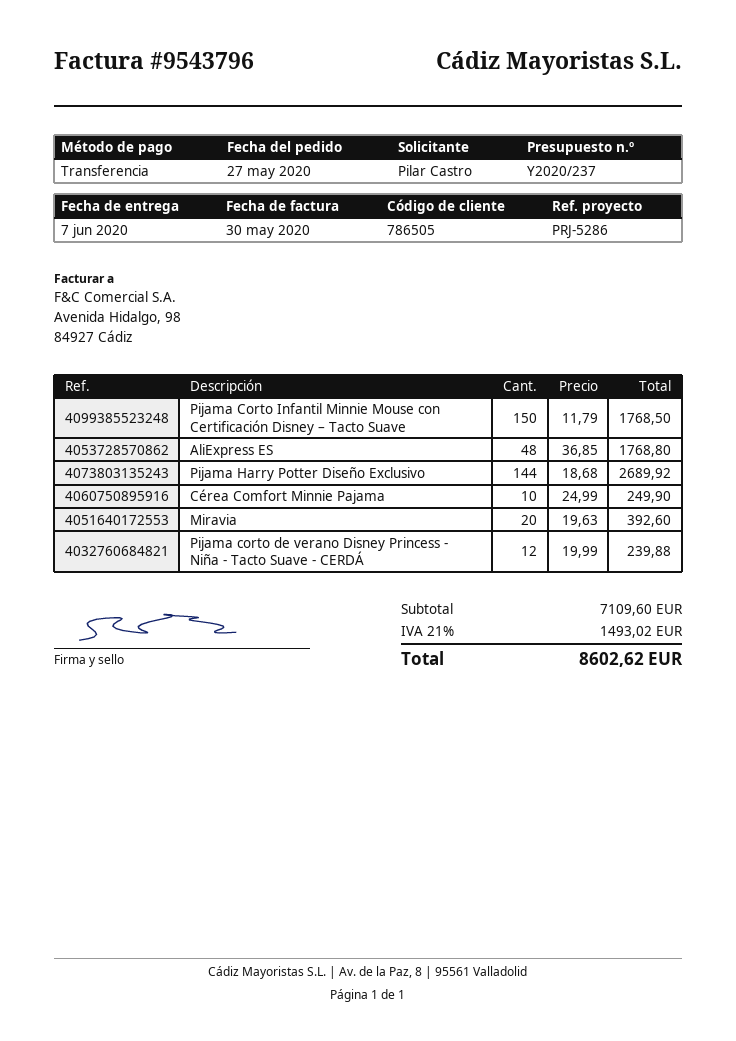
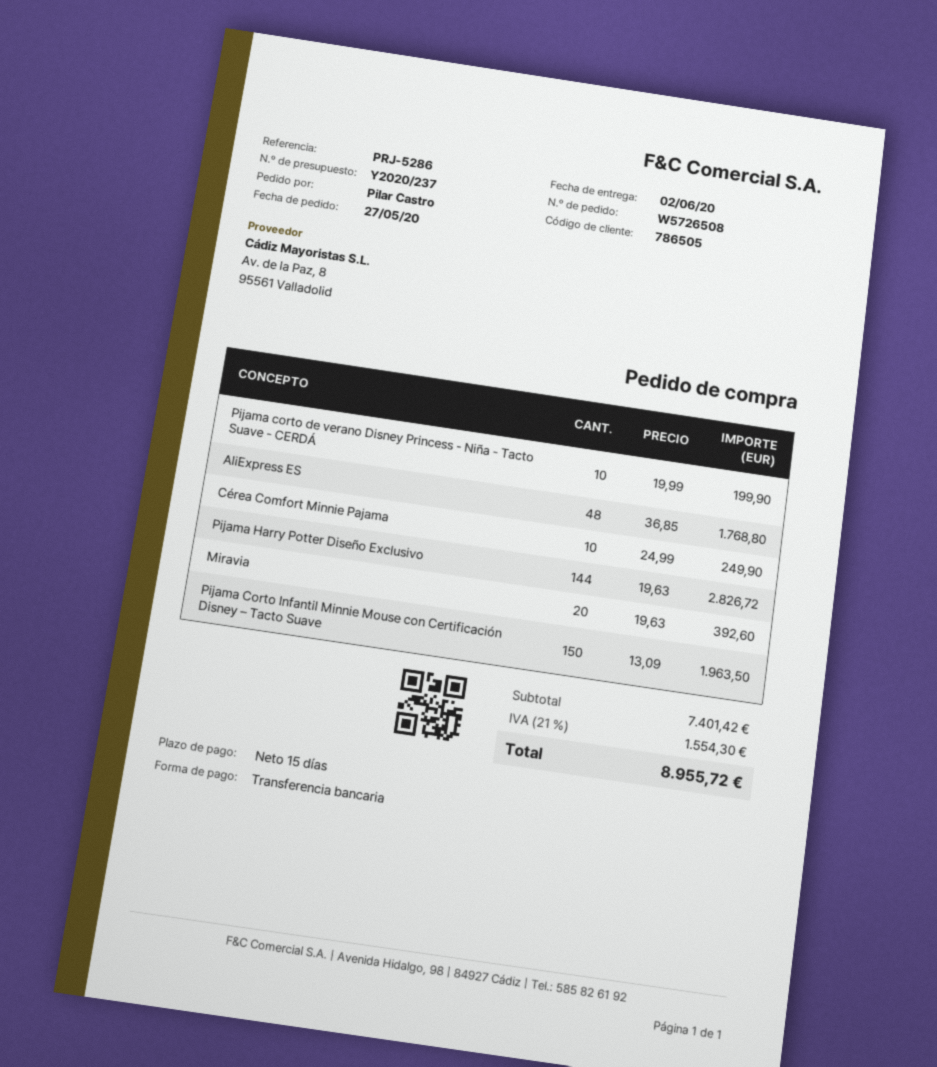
delivery date: 2020-06-07 -> 2020-06-02
Pijama Corto Infantil Minnie Mouse con Certificación Disney – Tacto Suave: 150 x 11.79 = 1768.50 -> 150 x 13.09 = 1963.50
Pijama Harry Potter Diseño Exclusivo: 144 x 18.68 = 2689.92 -> 144 x 19.63 = 2826.72
Pijama corto de verano Disney Princess - Niña - Tacto Suave - CERDÁ: 12 x 19.99 = 239.88 -> 10 x 19.99 = 199.90
subtotal: 7109.60 -> 7401.42
tax: 21% = 1493.02 -> 21% = 1554.30
total: 8602.62 -> 8955.72

